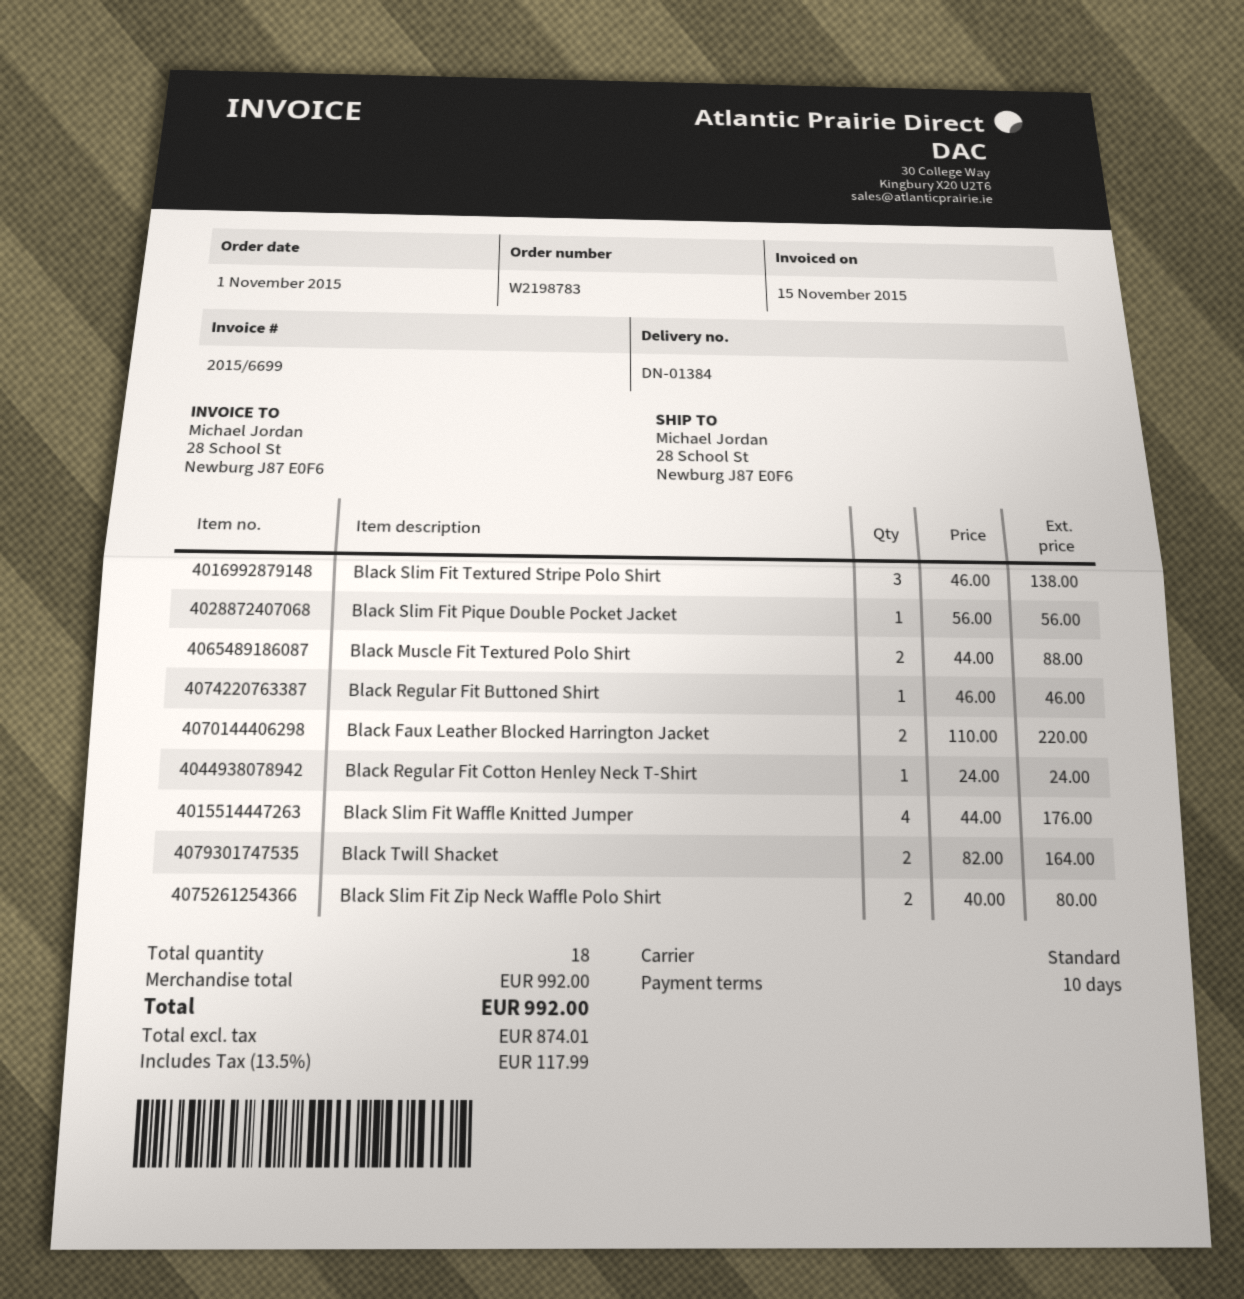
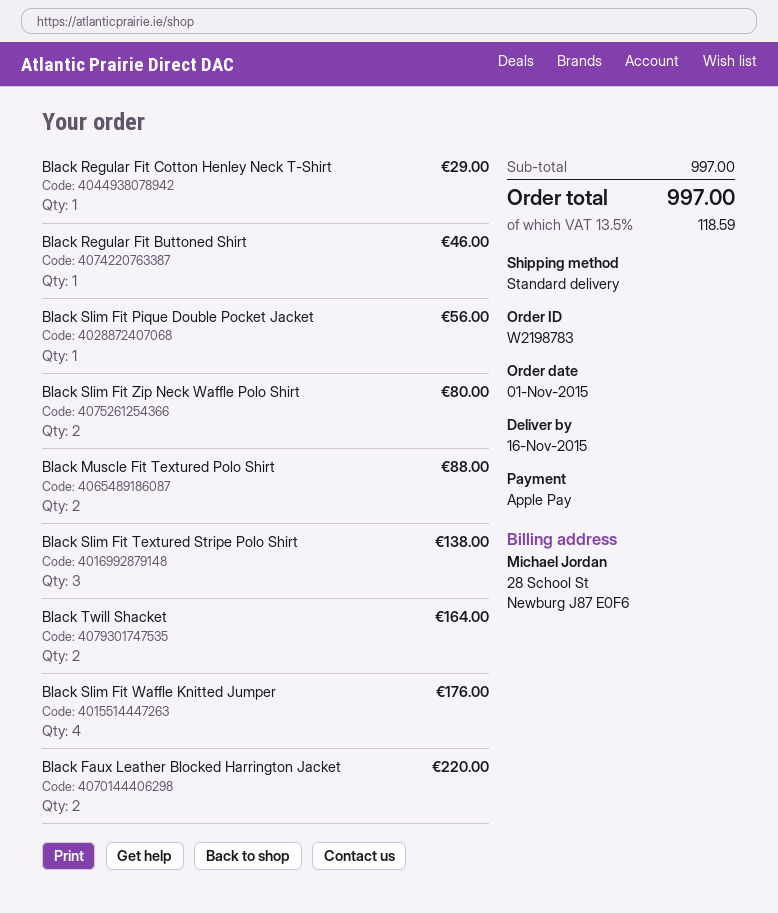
Black Regular Fit Cotton Henley Neck T-Shirt: 1 for 24.00 -> 1 for 29.00
subtotal: 992.00 -> 997.00
tax: 13.5% = 117.99 -> 13.5% = 118.59
total: 992.00 -> 997.00

